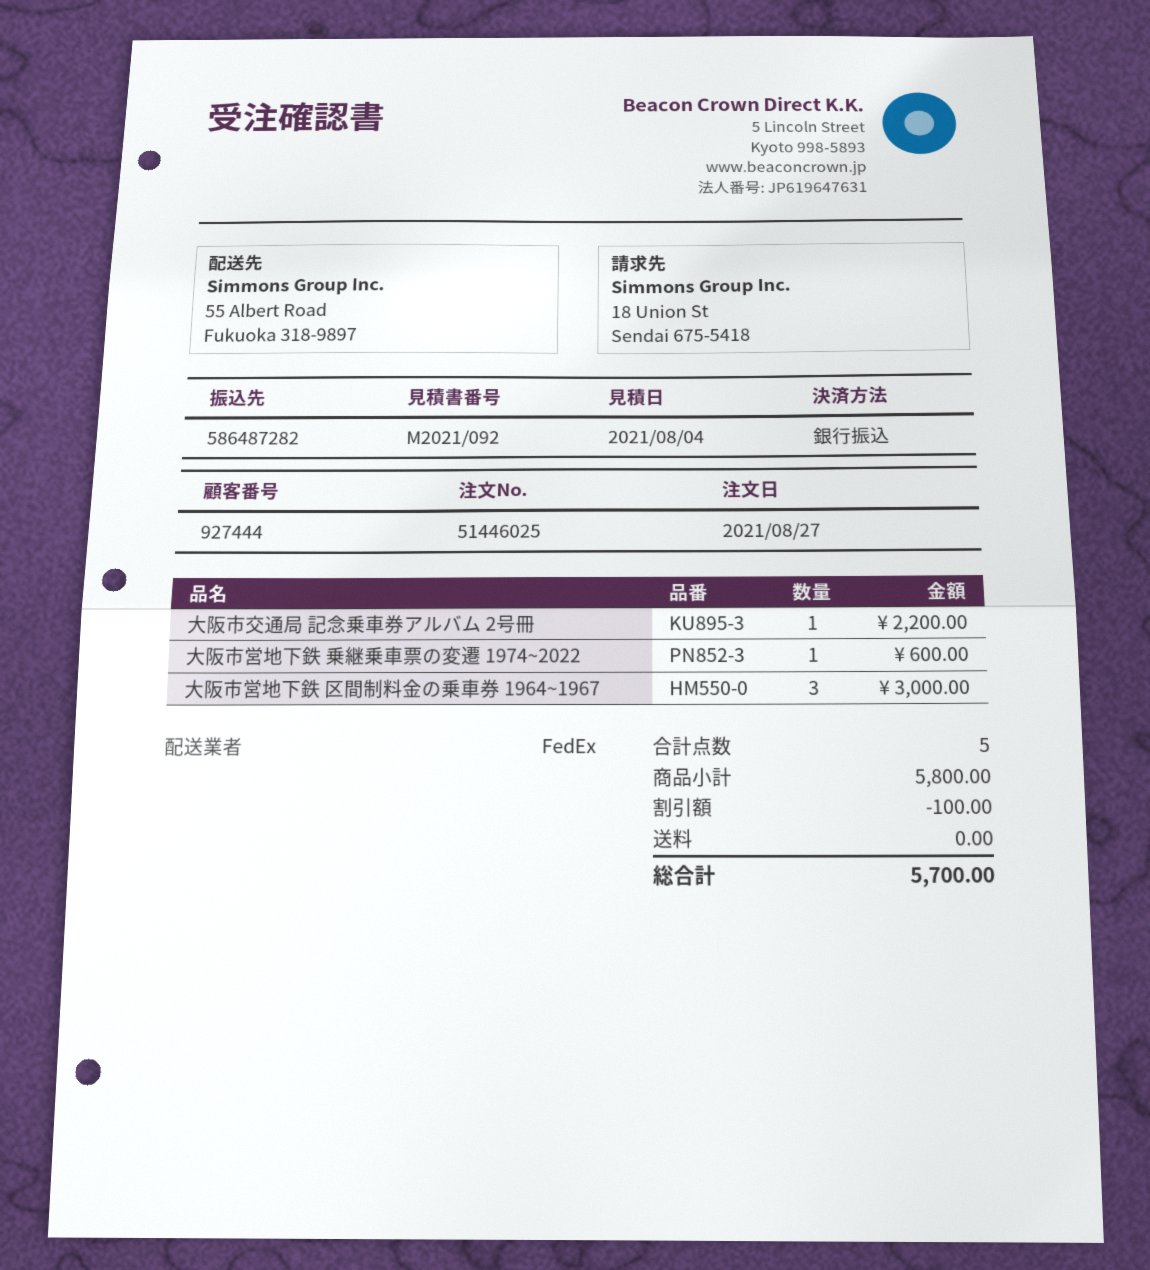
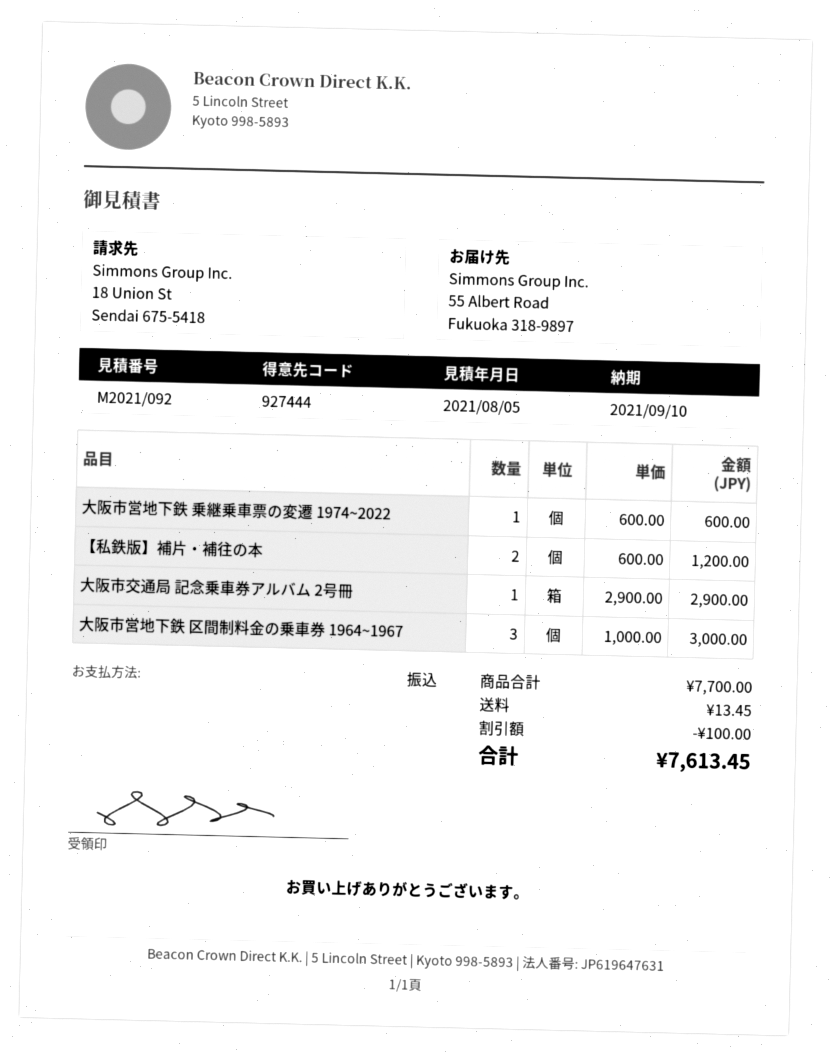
quote date: 2021-08-04 -> 2021-08-05
大阪市交通局 記念乗車券アルバム 2号冊: 1 for 2200.00 -> 1 for 2900.00
【私鉄版】補片・補往の本: none -> 2 for 1200.00
subtotal: 5800.00 -> 7700.00
shipping: 0.00 -> 13.45
total: 5700.00 -> 7613.45

